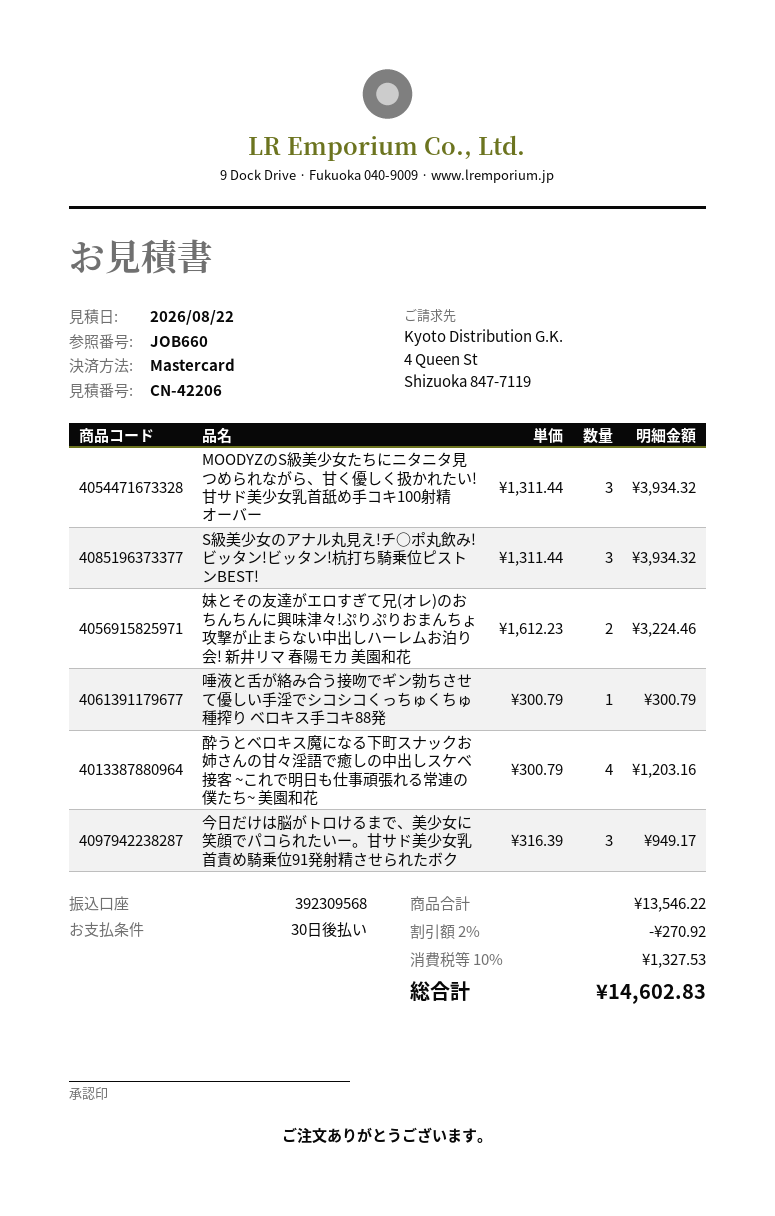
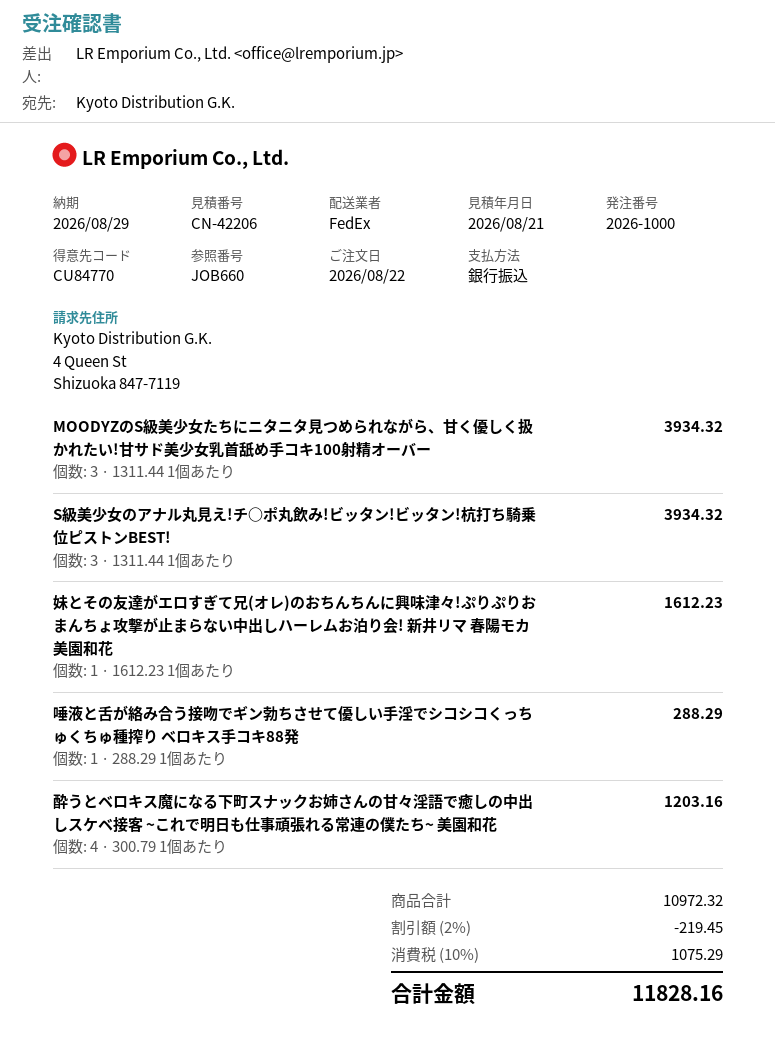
quote date: 2026-08-22 -> 2026-08-21
payment method: Mastercard -> bank transfer
妹とその友達がエロすぎて兄(オレ)のおちんちんに興味津々!ぷりぷりおまんちょ攻撃が止まらない中出しハーレムお泊り会! 新井リマ 春陽モカ 美園和花: 2 x 1612.23 = 3224.46 -> 1 x 1612.23 = 1612.23
唾液と舌が絡み合う接吻でギン勃ちさせて優しい手淫でシコシコくっちゅくちゅ種搾り ベロキス手コキ88発: 1 x 300.79 = 300.79 -> 1 x 288.29 = 288.29
今日だけは脳がトロけるまで、美少女に笑顔でパコられたいー。甘サド美少女乳首責め騎乗位91発射精させられたボク: 3 x 316.39 = 949.17 -> none
subtotal: 13546.22 -> 10972.32
discount: 2% = 270.92 -> 2% = 219.45
tax: 10% = 1327.53 -> 10% = 1075.29
total: 14602.83 -> 11828.16

